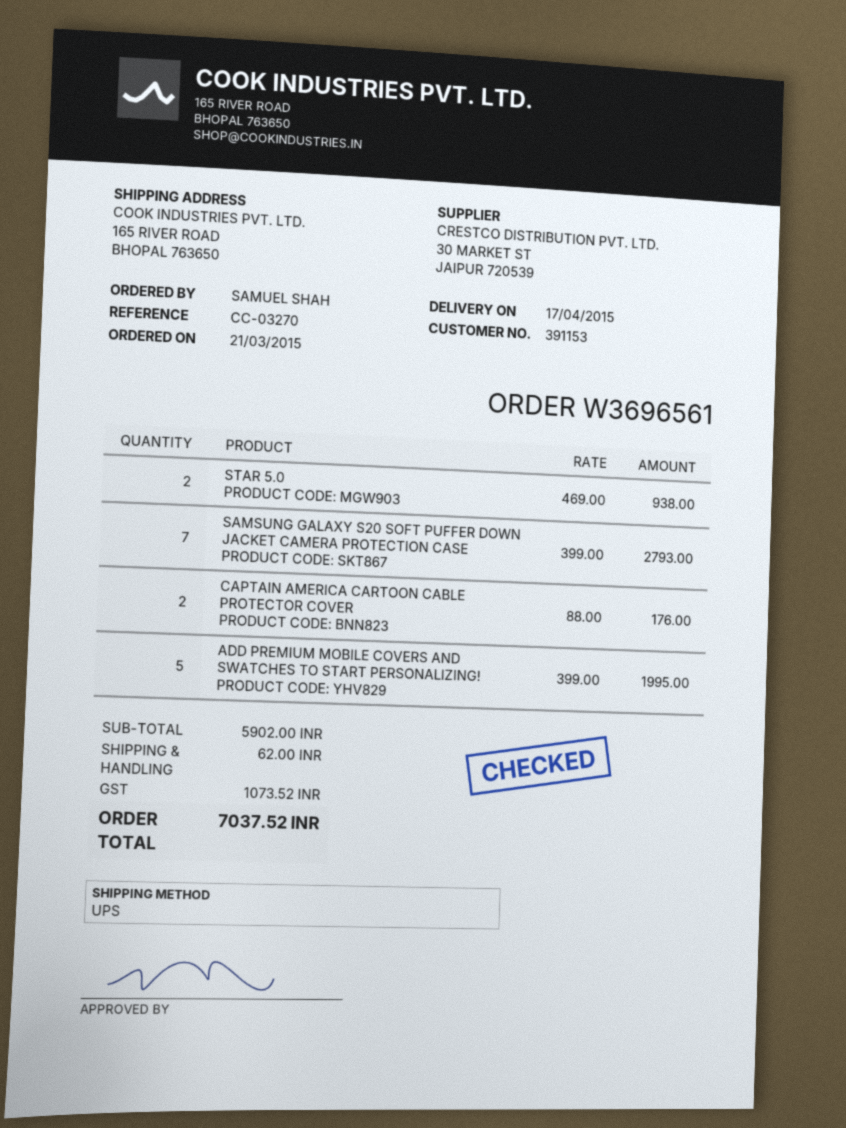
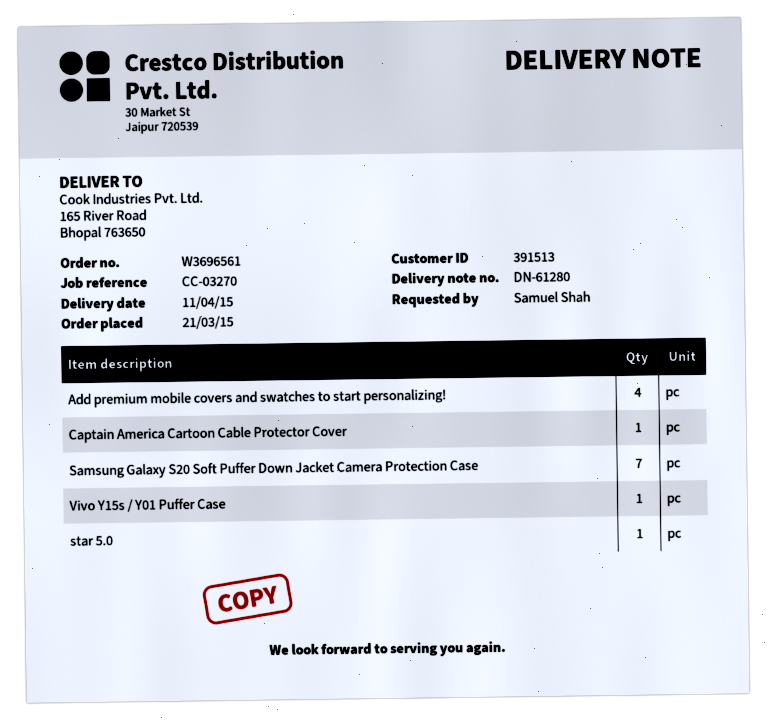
delivery date: 2015-04-17 -> 2015-04-11
customer number: 391153 -> 391513
STAR 5.0: 2 -> 1
CAPTAIN AMERICA CARTOON CABLE PROTECTOR COVER: 2 -> 1
ADD PREMIUM MOBILE COVERS AND SWATCHES TO START PERSONALIZING!: 5 -> 4
Vivo Y15s / Y01 Puffer Case: none -> 1

